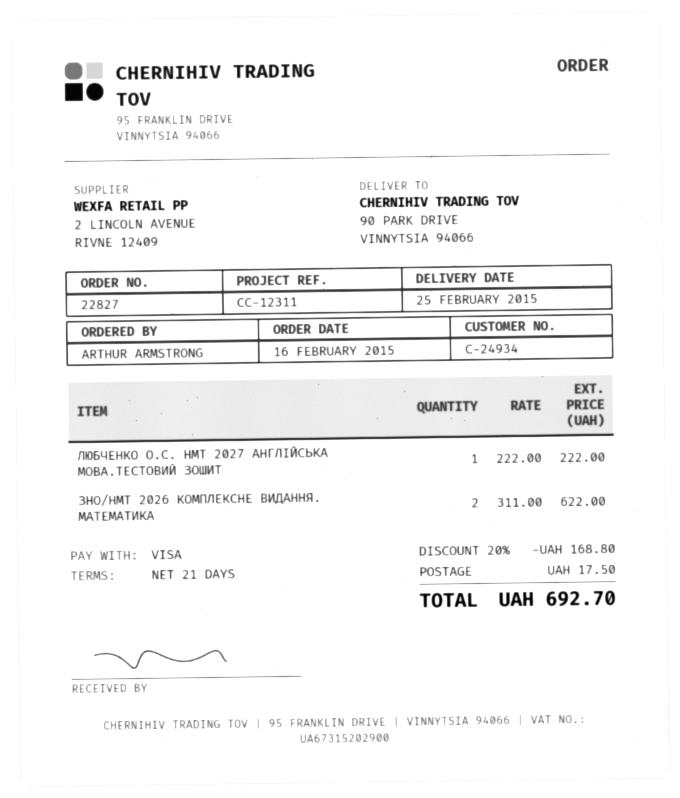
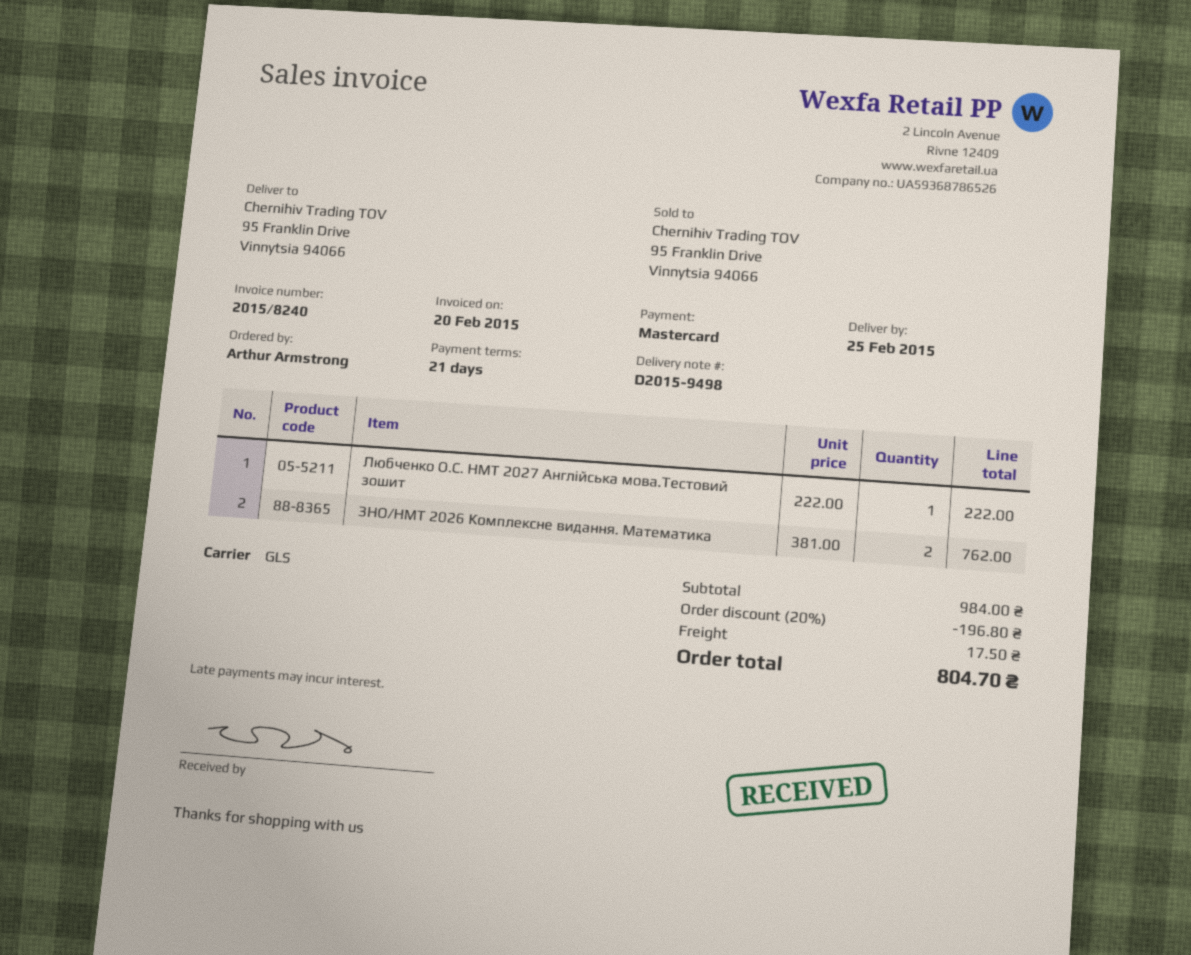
payment method: Visa -> Mastercard
ship to: 90 PARK DRIVE, VINNYTSIA 94066 -> 95 Franklin Drive, Vinnytsia 94066
ЗНО/НМТ 2026 КОМПЛЕКСНЕ ВИДАННЯ. МАТЕМАТИКА: 2 x 311.00 = 622.00 -> 2 x 381.00 = 762.00
discount: 20% = 168.80 -> 20% = 196.80
total: 692.70 -> 804.70

